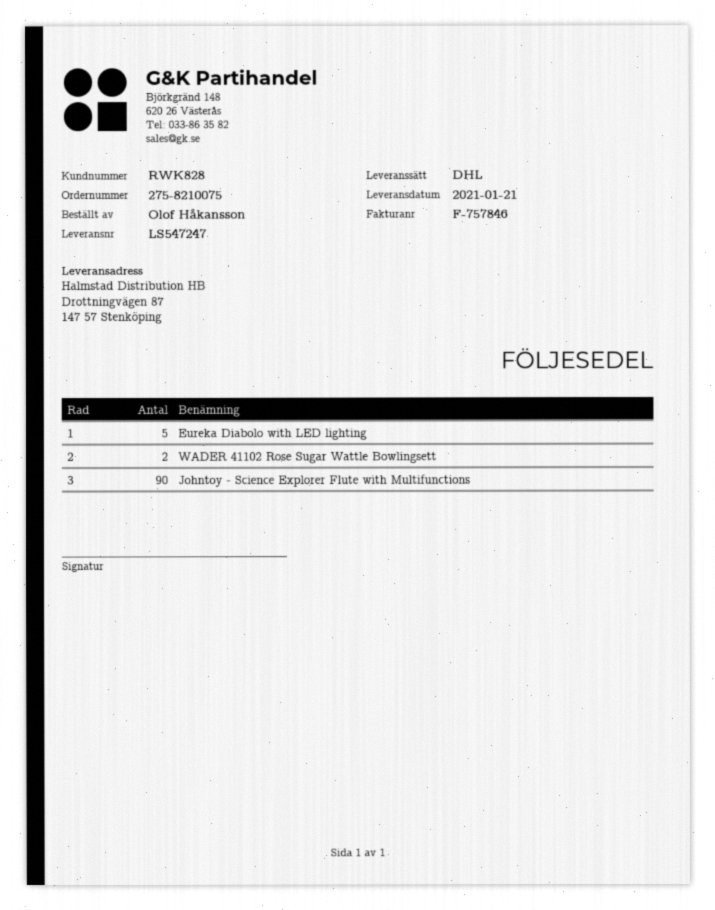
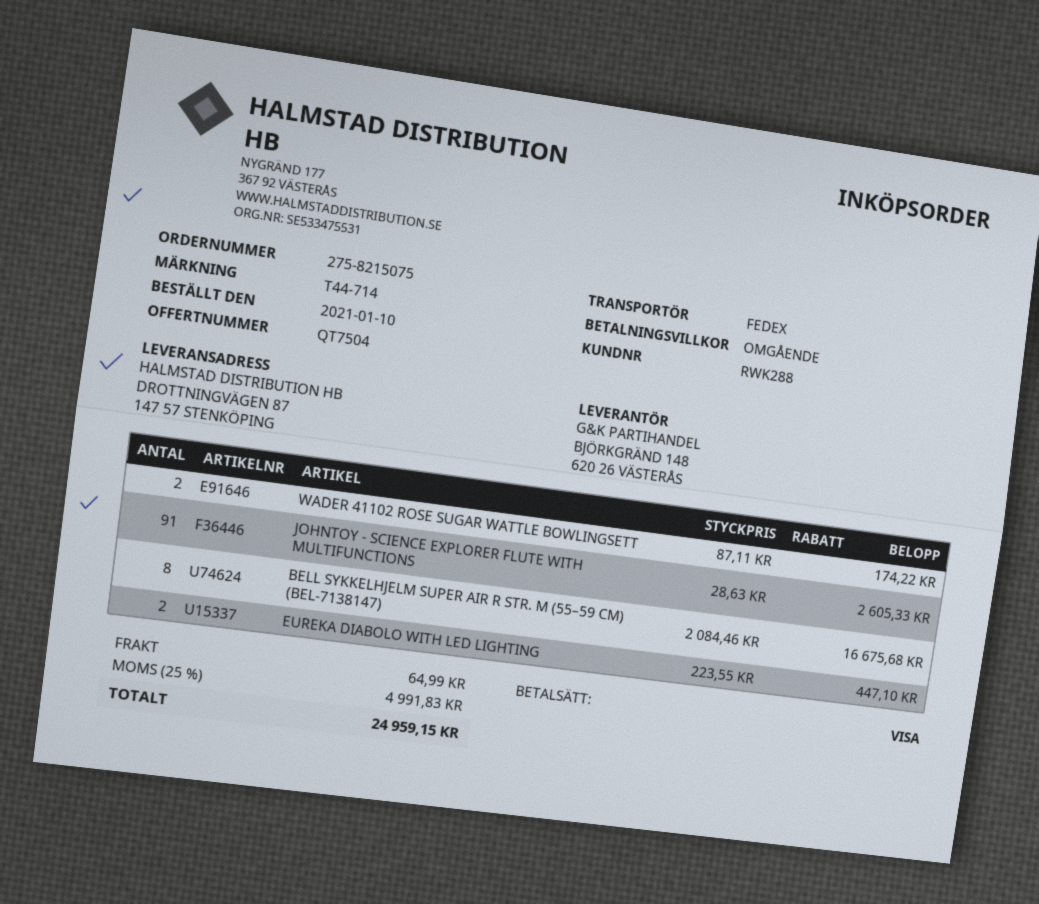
order number: 275-8210075 -> 275-8215075
customer number: RWK828 -> RWK288
shipping method: DHL -> FedEx
Eureka Diabolo with LED lighting: 5 -> 2
Johntoy - Science Explorer Flute with Multifunctions: 90 -> 91
BELL SYKKELHJELM SUPER AIR R STR. M (55–59 CM) (BEL-7138147): none -> 8

